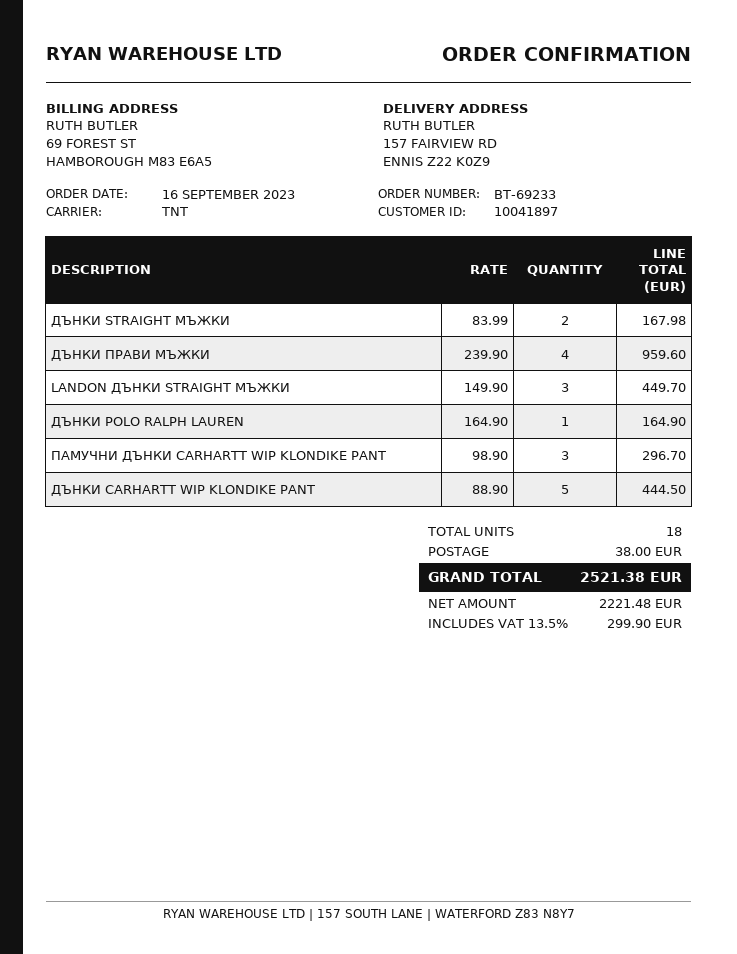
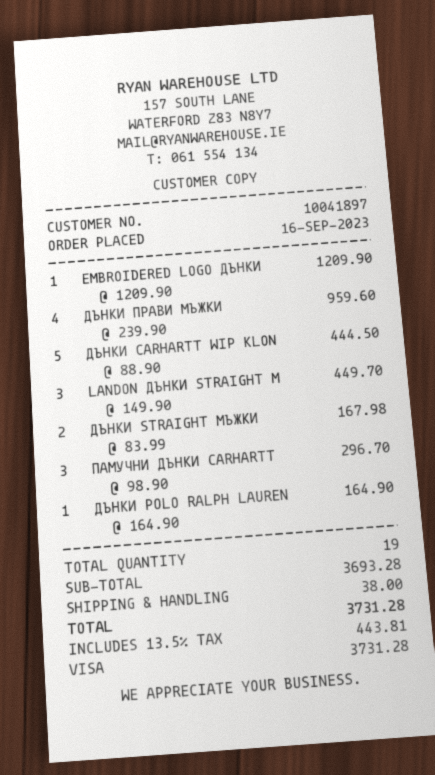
EMBROIDERED LOGO ДЪНКИ: none -> 1 x 1209.90 = 1209.90
total quantity: 18 -> 19
tax: 13.5% = 299.90 -> 13.5% = 443.81
total: 2521.38 -> 3731.28

